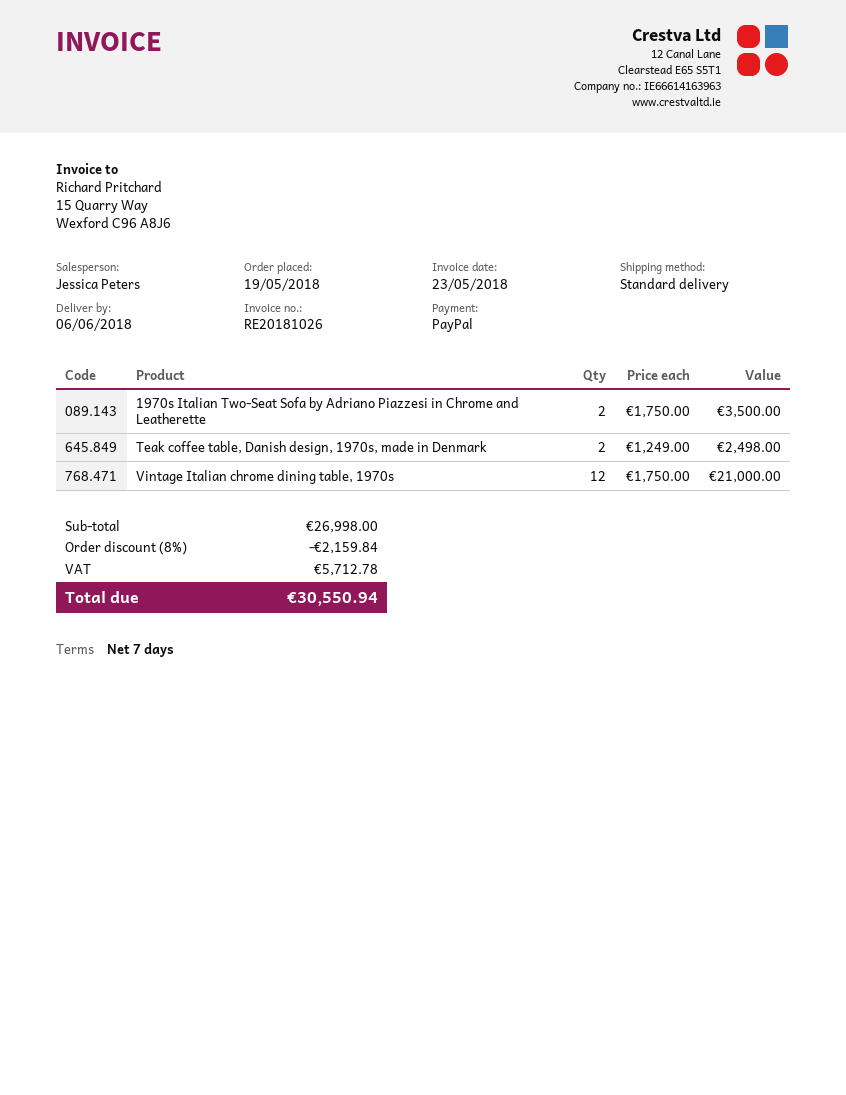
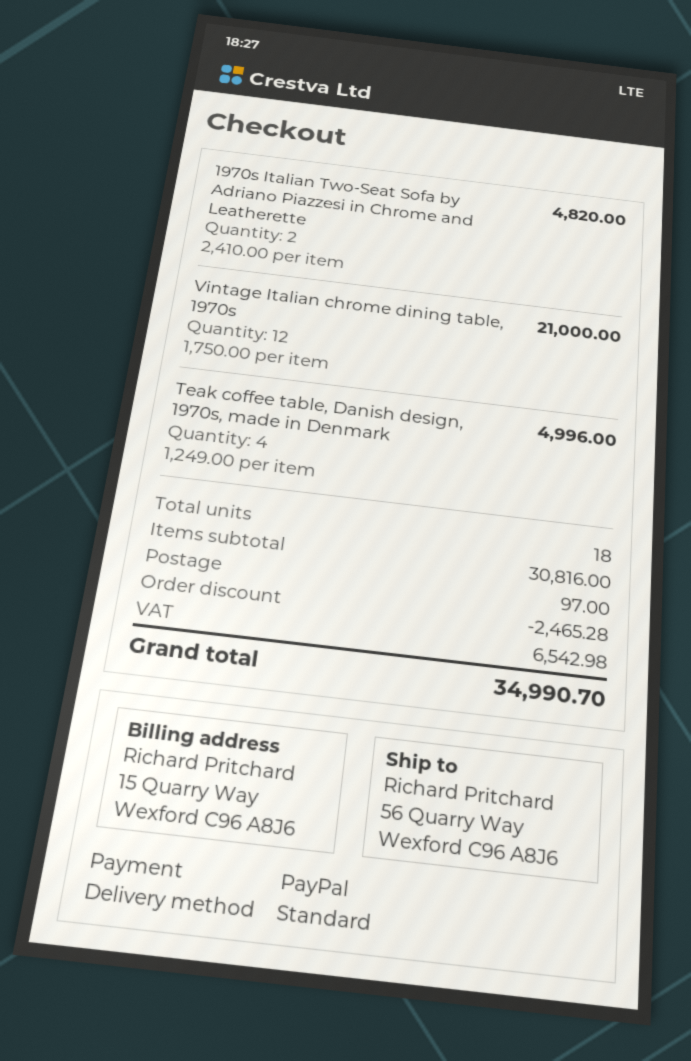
1970s Italian Two-Seat Sofa by Adriano Piazzesi in Chrome and Leatherette: 2 x 1750.00 = 3500.00 -> 2 x 2410.00 = 4820.00
Teak coffee table, Danish design, 1970s, made in Denmark: 2 x 1249.00 = 2498.00 -> 4 x 1249.00 = 4996.00
subtotal: 26998.00 -> 30816.00
discount: 2159.84 -> 2465.28
shipping: none -> 97.00
tax: 5712.78 -> 6542.98
total: 30550.94 -> 34990.70

